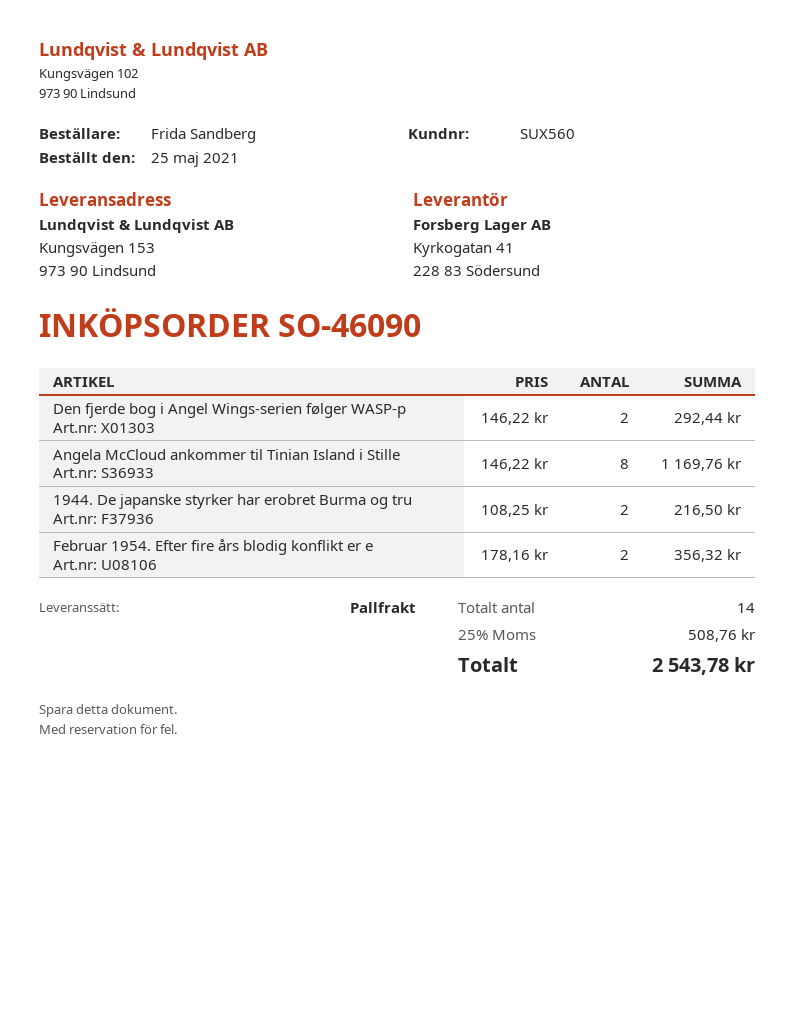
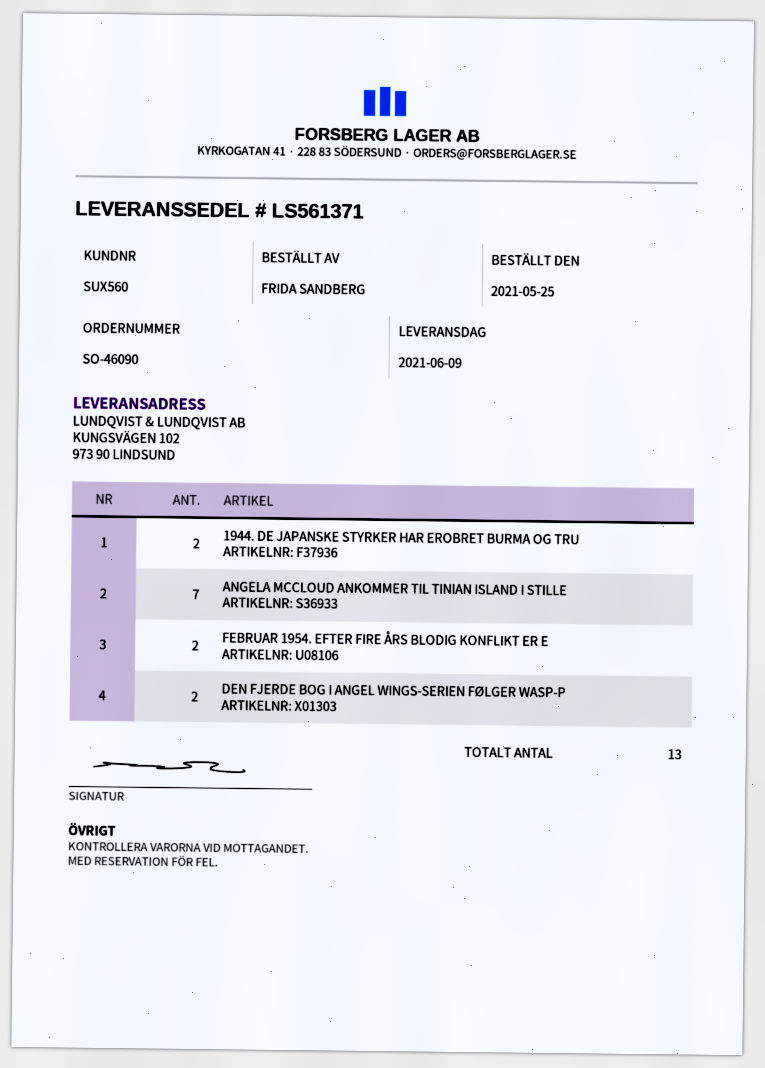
ship to: Kungsvägen 153, 973 90 Lindsund -> KUNGSVÄGEN 102, 973 90 LINDSUND
Angela McCloud ankommer til Tinian Island i Stille: 8 -> 7
total quantity: 14 -> 13

